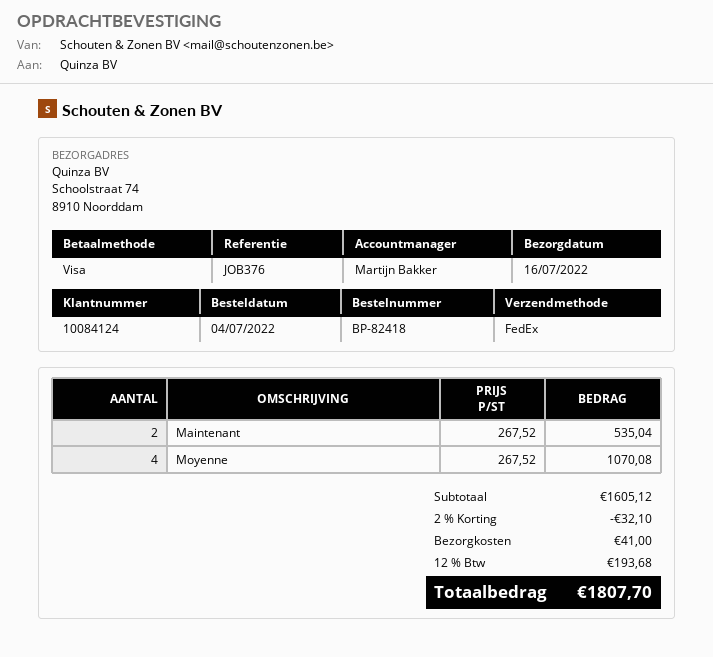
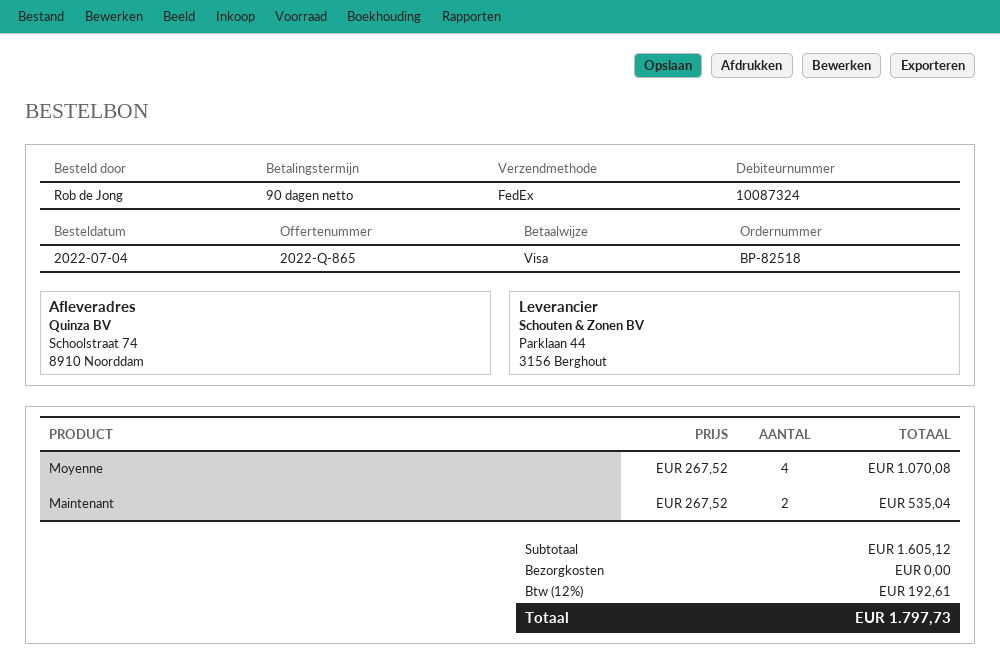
order number: BP-82418 -> BP-82518
customer number: 10084124 -> 10087324
discount: 2% = 32.10 -> none
shipping: 41.00 -> 0.00
tax: 12% = 193.68 -> 12% = 192.61
total: 1807.70 -> 1797.73

